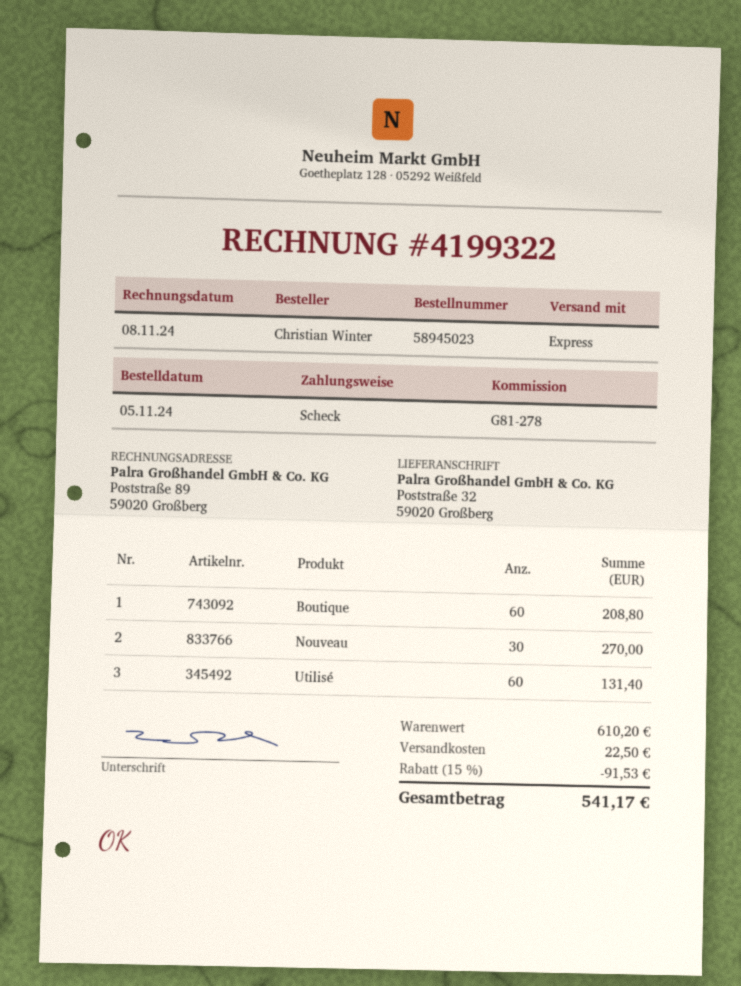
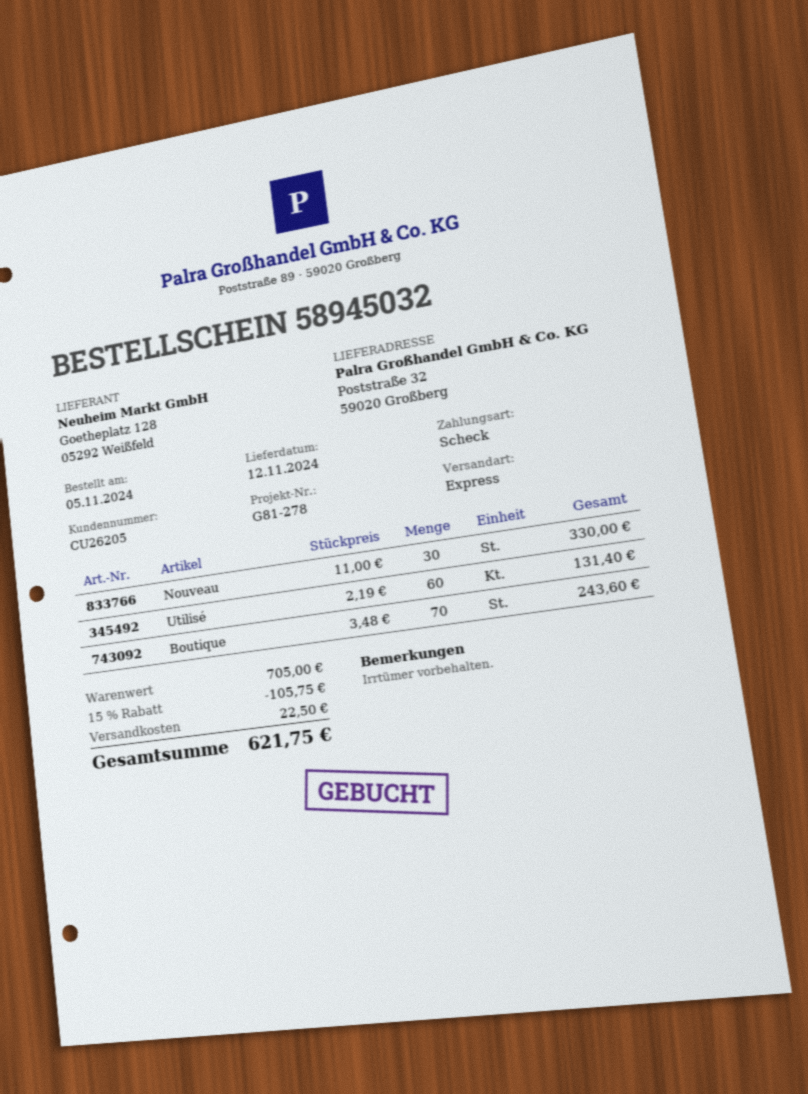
order number: 58945023 -> 58945032
Boutique: 60 for 208.80 -> 70 for 243.60
Nouveau: 30 for 270.00 -> 30 for 330.00
subtotal: 610.20 -> 705.00
discount: 15% = 91.53 -> 15% = 105.75
total: 541.17 -> 621.75

